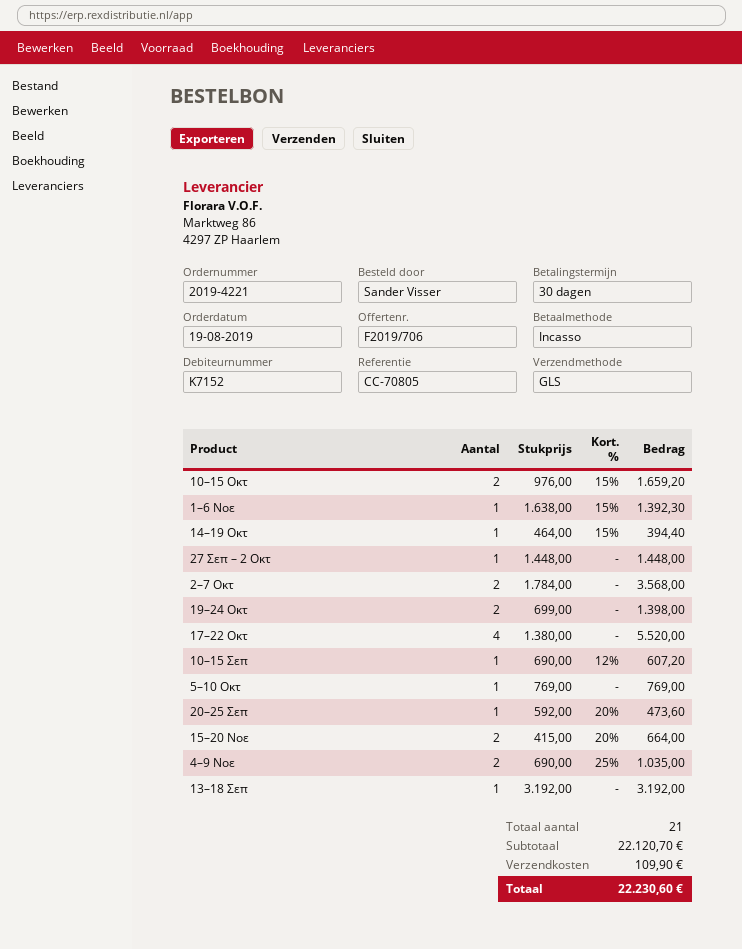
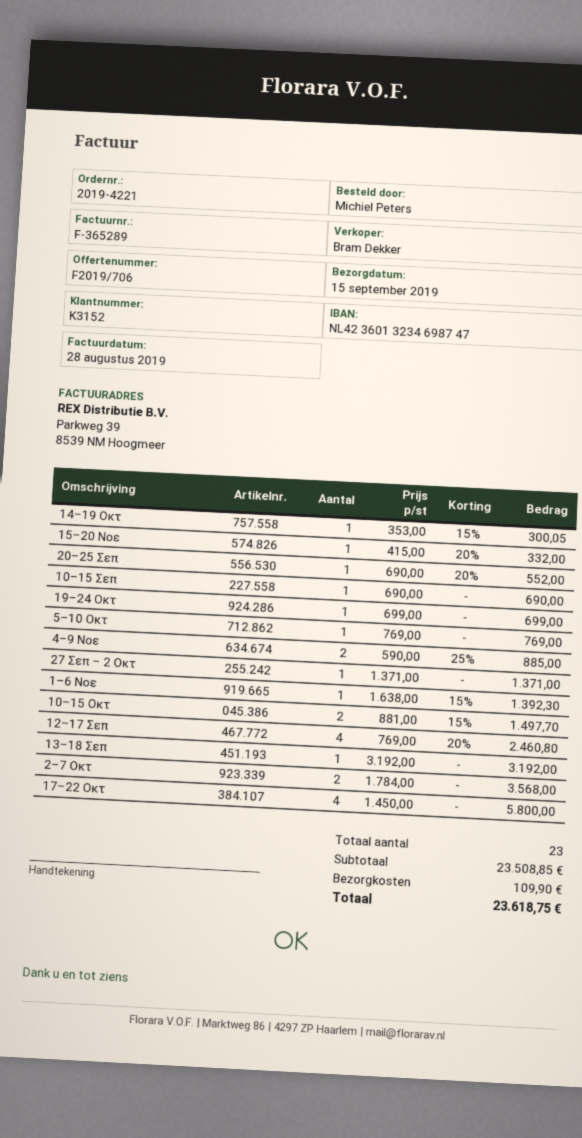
customer number: K7152 -> K3152
ordered by: Sander Visser -> Michiel Peters
10–15 Οκτ: 2 x 976.00 - 15% = 1659.20 -> 2 x 881.00 - 15% = 1497.70
14–19 Οκτ: 1 x 464.00 - 15% = 394.40 -> 1 x 353.00 - 15% = 300.05
27 Σεπ – 2 Οκτ: 1 x 1448.00 = 1448.00 -> 1 x 1371.00 = 1371.00
19–24 Οκτ: 2 x 699.00 = 1398.00 -> 1 x 699.00 = 699.00
17–22 Οκτ: 4 x 1380.00 = 5520.00 -> 4 x 1450.00 = 5800.00
10–15 Σεπ: 1 x 690.00 - 12% = 607.20 -> 1 x 690.00 = 690.00
20–25 Σεπ: 1 x 592.00 - 20% = 473.60 -> 1 x 690.00 - 20% = 552.00
15–20 Νοε: 2 x 415.00 - 20% = 664.00 -> 1 x 415.00 - 20% = 332.00
4–9 Νοε: 2 x 690.00 - 25% = 1035.00 -> 2 x 590.00 - 25% = 885.00
12–17 Σεπ: none -> 4 x 769.00 - 20% = 2460.80
total quantity: 21 -> 23
subtotal: 22120.70 -> 23508.85
total: 22230.60 -> 23618.75

